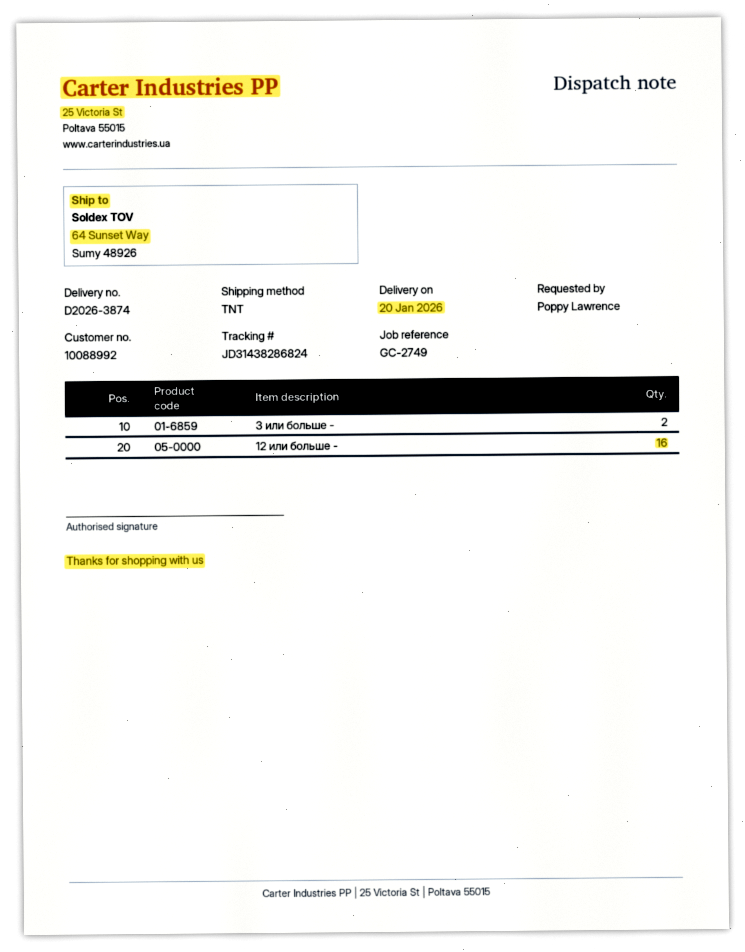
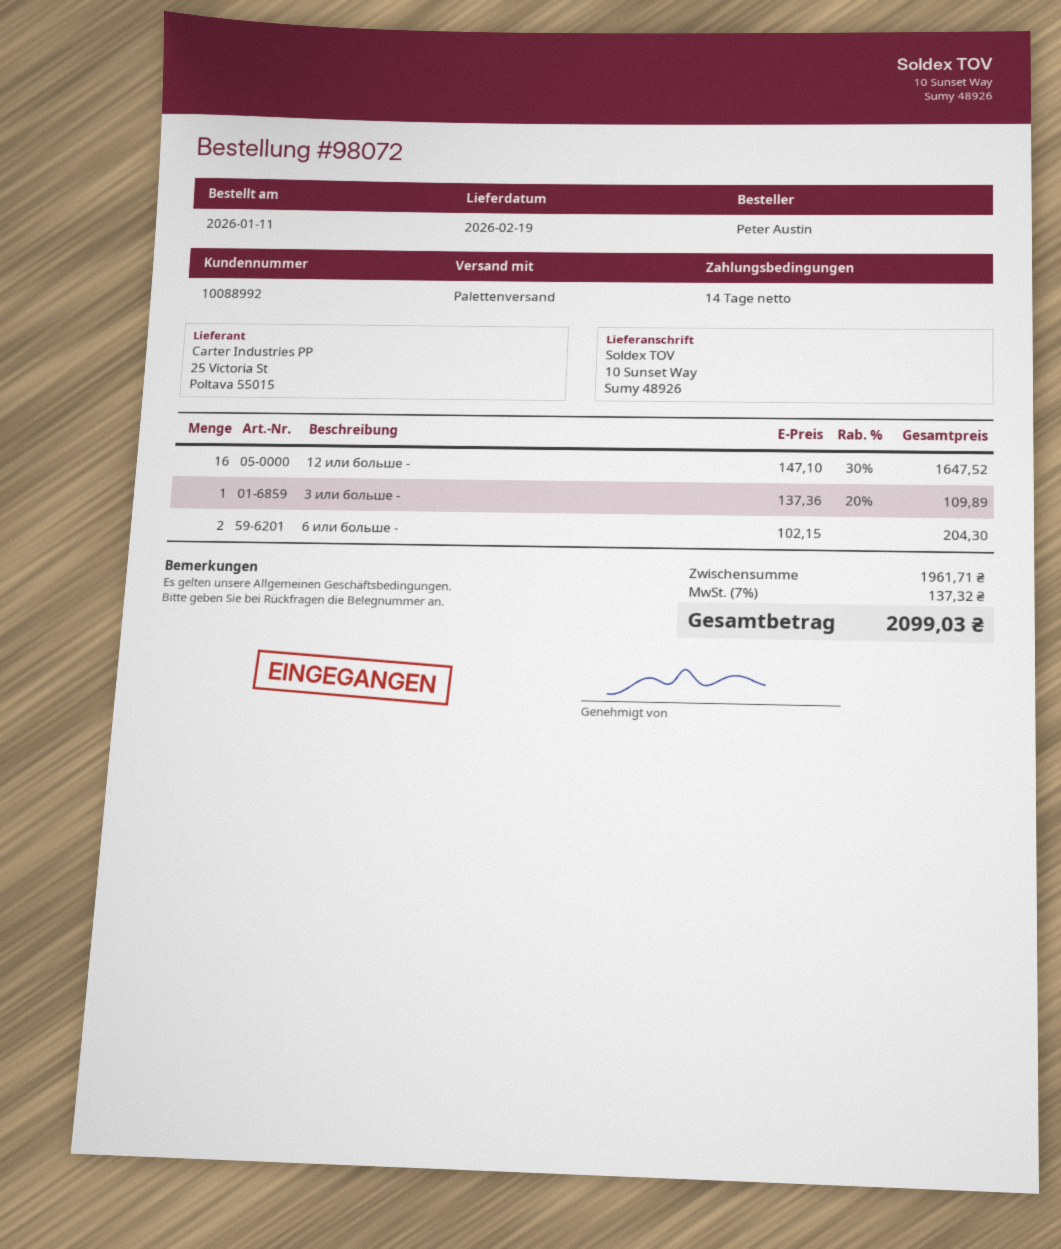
delivery date: 2026-01-20 -> 2026-02-19
ordered by: Poppy Lawrence -> Peter Austin
shipping method: TNT -> pallet freight
ship to: 64 Sunset Way, Sumy 48926 -> 10 Sunset Way, Sumy 48926
3 или больше -: 2 -> 1
6 или больше -: none -> 2

